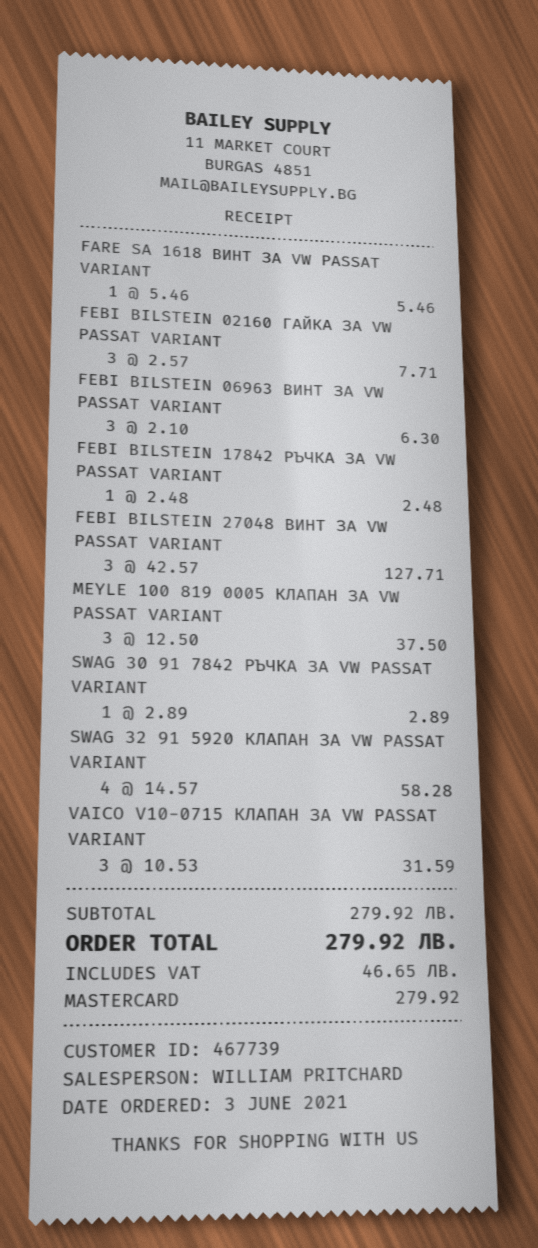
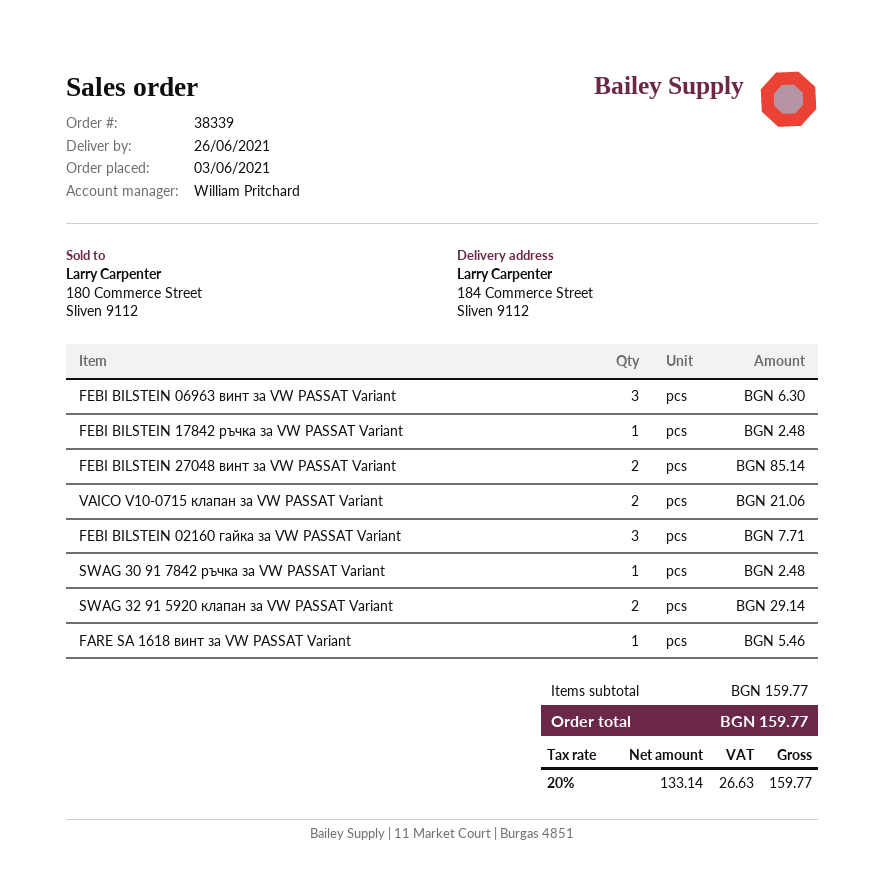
FEBI BILSTEIN 27048 ВИНТ ЗА VW PASSAT VARIANT: 3 for 127.71 -> 2 for 85.14
MEYLE 100 819 0005 КЛАПАН ЗА VW PASSAT VARIANT: 3 for 37.50 -> none
SWAG 30 91 7842 РЪЧКА ЗА VW PASSAT VARIANT: 1 for 2.89 -> 1 for 2.48
SWAG 32 91 5920 КЛАПАН ЗА VW PASSAT VARIANT: 4 for 58.28 -> 2 for 29.14
VAICO V10-0715 КЛАПАН ЗА VW PASSAT VARIANT: 3 for 31.59 -> 2 for 21.06
subtotal: 279.92 -> 159.77
tax: 46.65 -> 26.63
total: 279.92 -> 159.77

